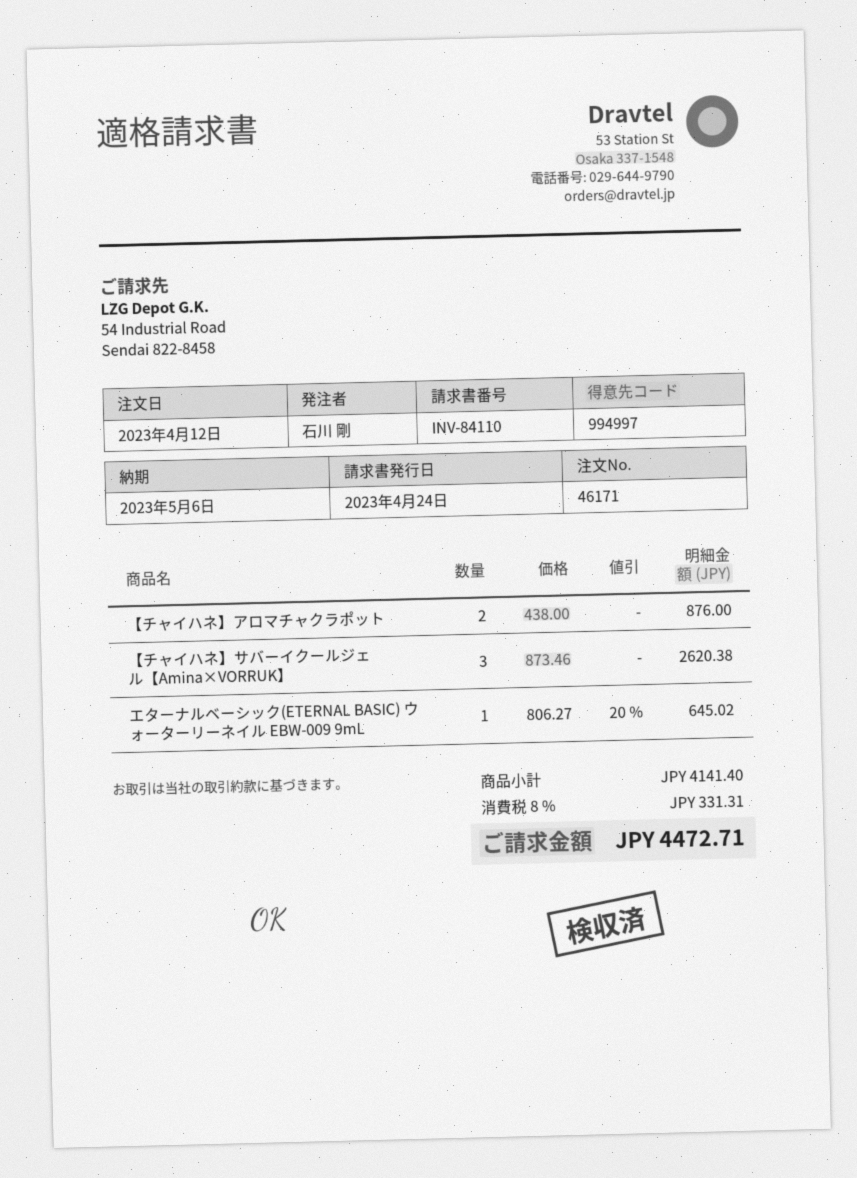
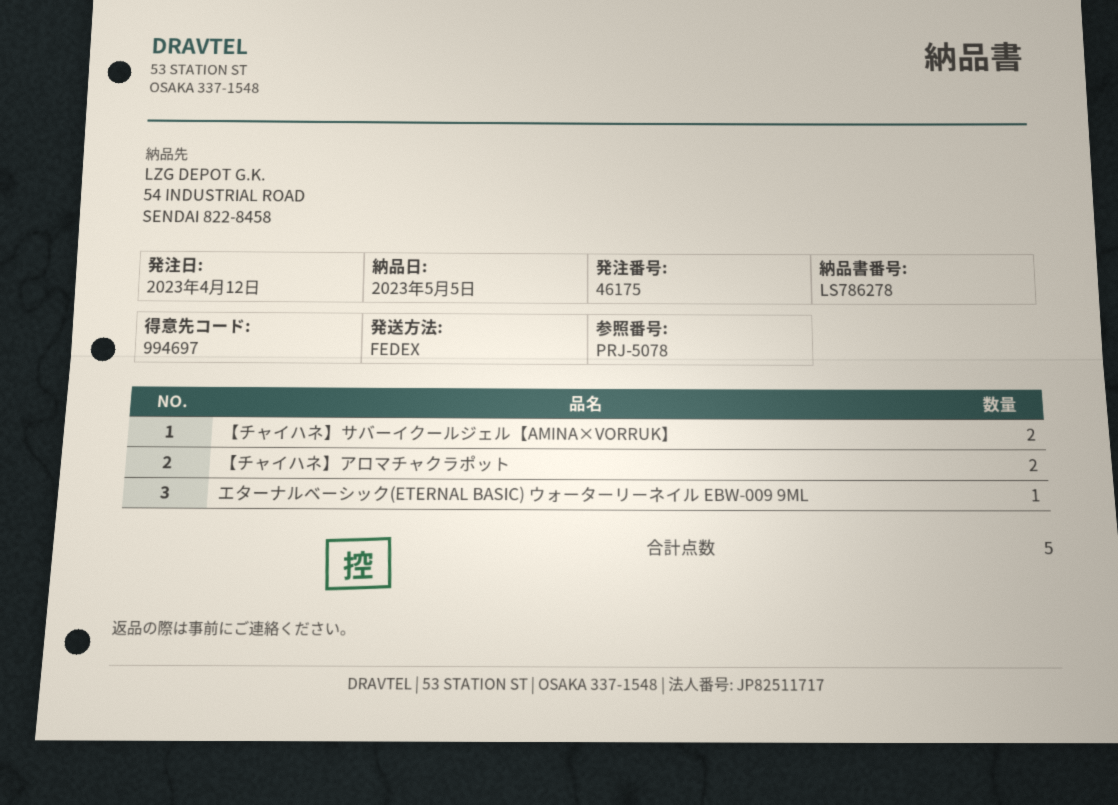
order number: 46171 -> 46175
delivery date: 2023-05-06 -> 2023-05-05
customer number: 994997 -> 994697
【チャイハネ】サバーイクールジェル【Amina×VORRUK】: 3 -> 2

